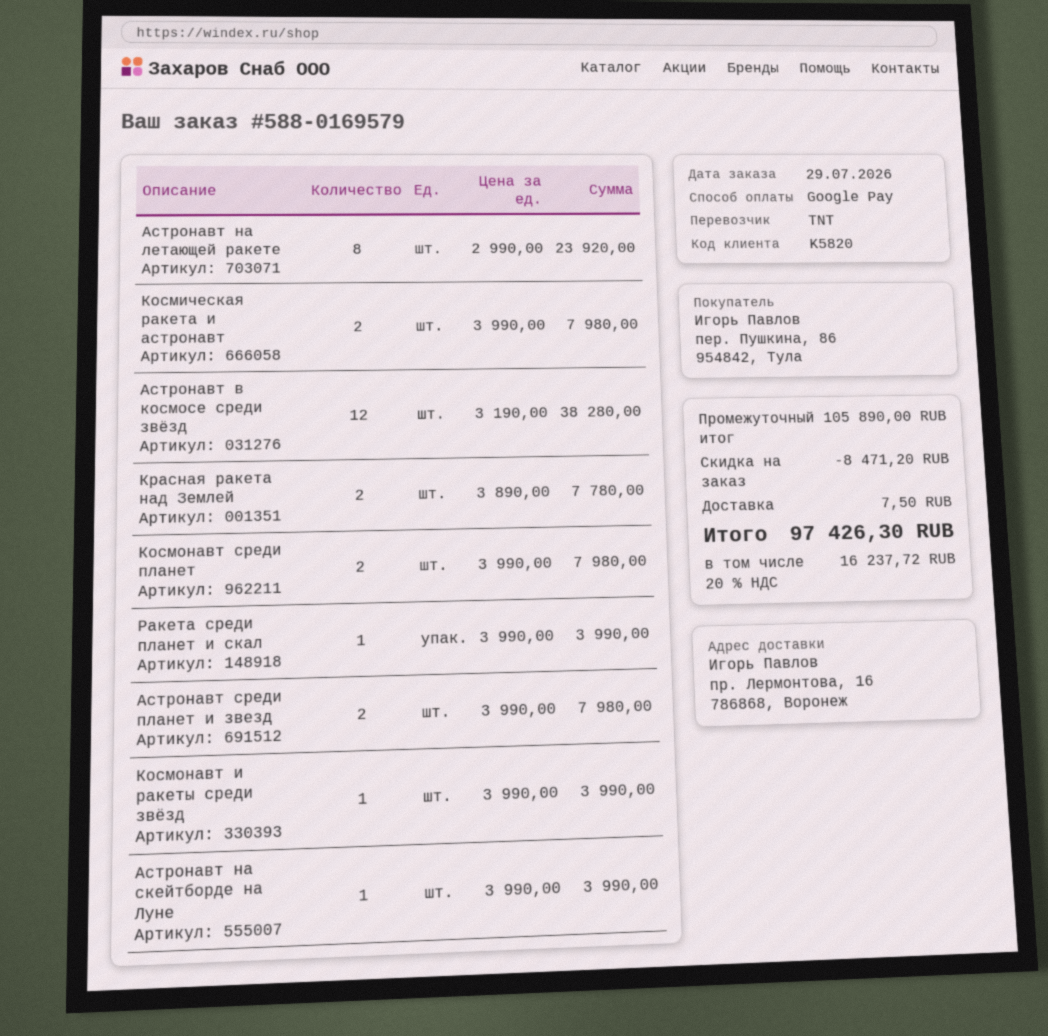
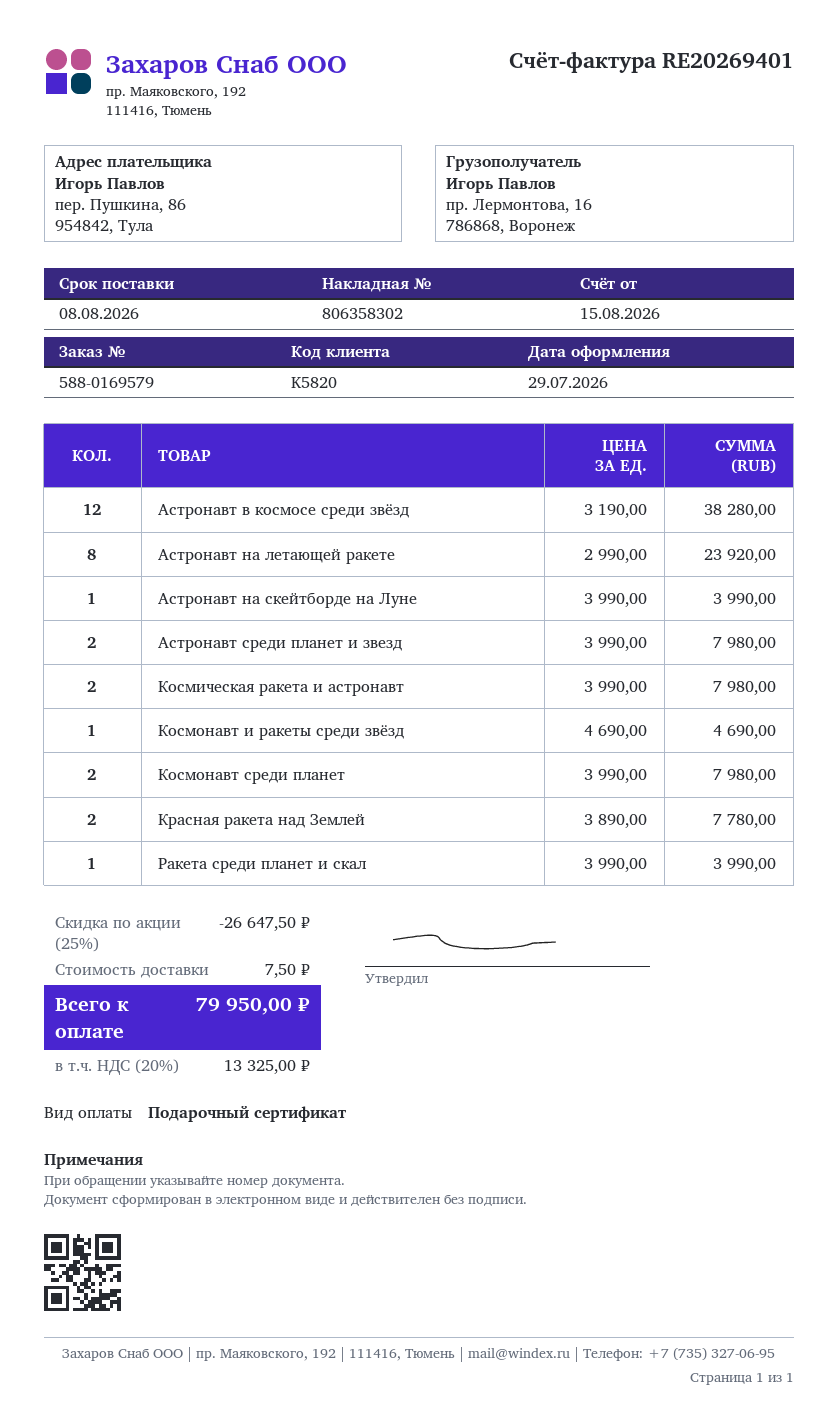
payment method: Google Pay -> gift card
Космонавт и ракеты среди звёзд: 1 x 3990.00 = 3990.00 -> 1 x 4690.00 = 4690.00
discount: 8471.20 -> 26647.50
tax: 20% = 16237.72 -> 20% = 13325.00
total: 97426.30 -> 79950.00

